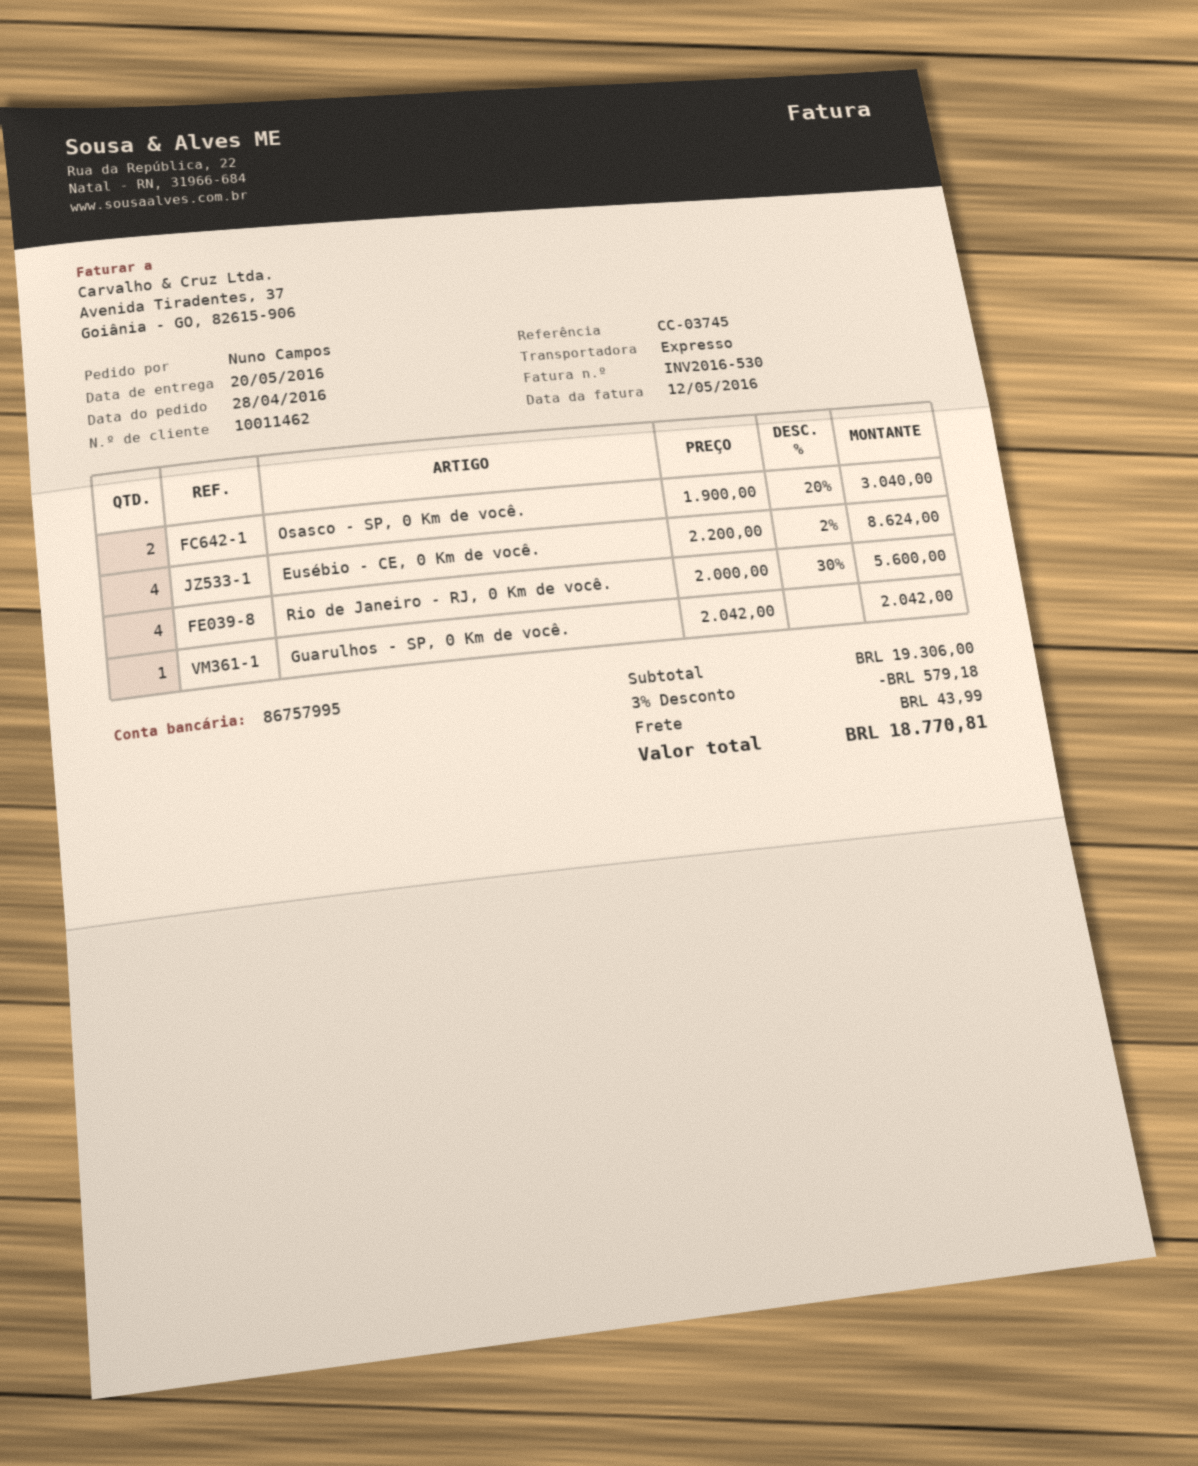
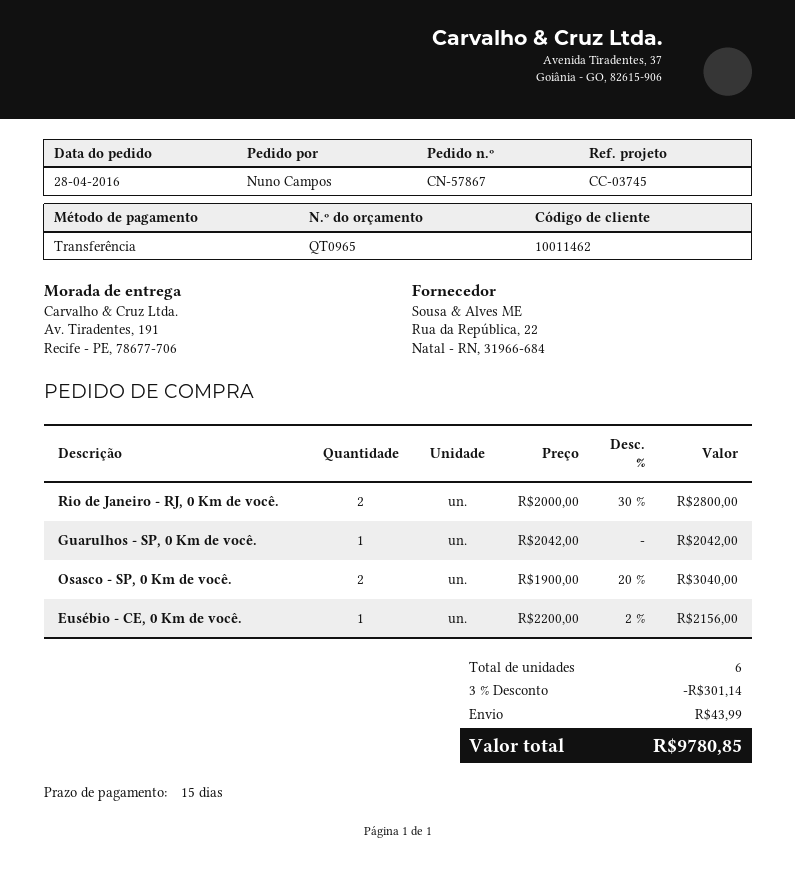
Eusébio - CE, 0 Km de você.: 4 x 2200.00 - 2% = 8624.00 -> 1 x 2200.00 - 2% = 2156.00
Rio de Janeiro - RJ, 0 Km de você.: 4 x 2000.00 - 30% = 5600.00 -> 2 x 2000.00 - 30% = 2800.00
discount: 3% = 579.18 -> 3% = 301.14
total: 18770.81 -> 9780.85

